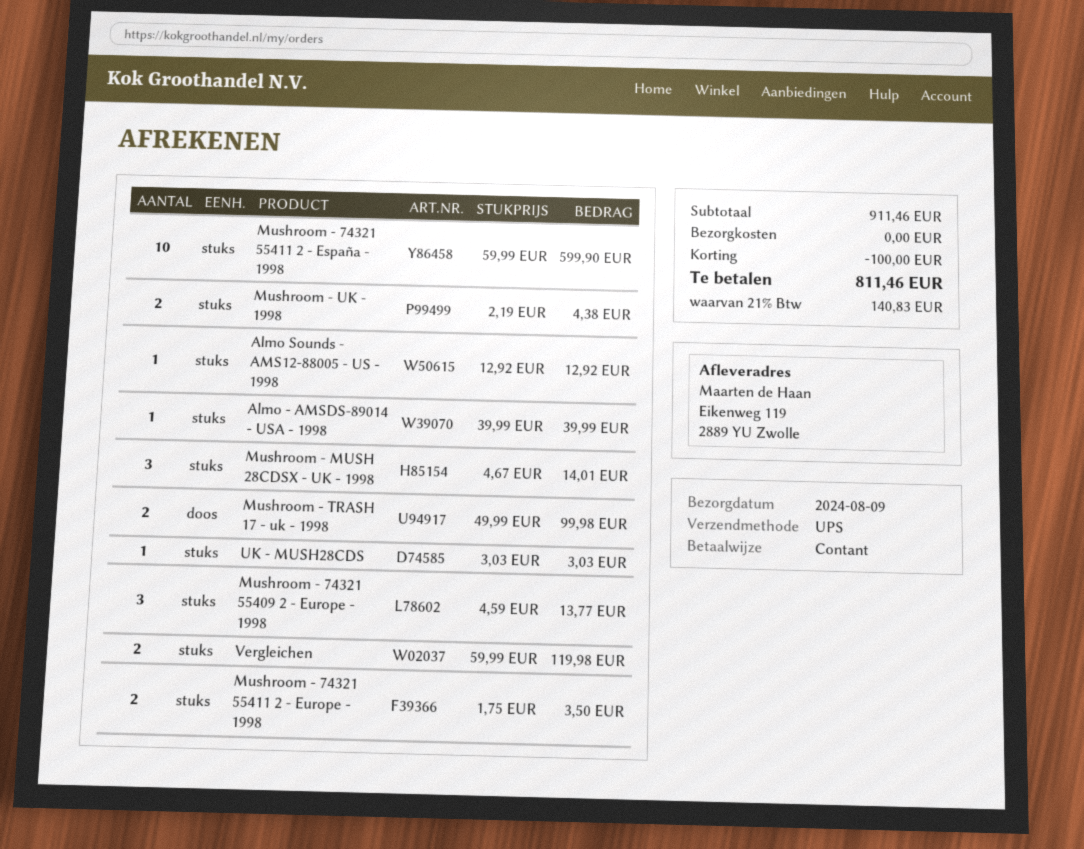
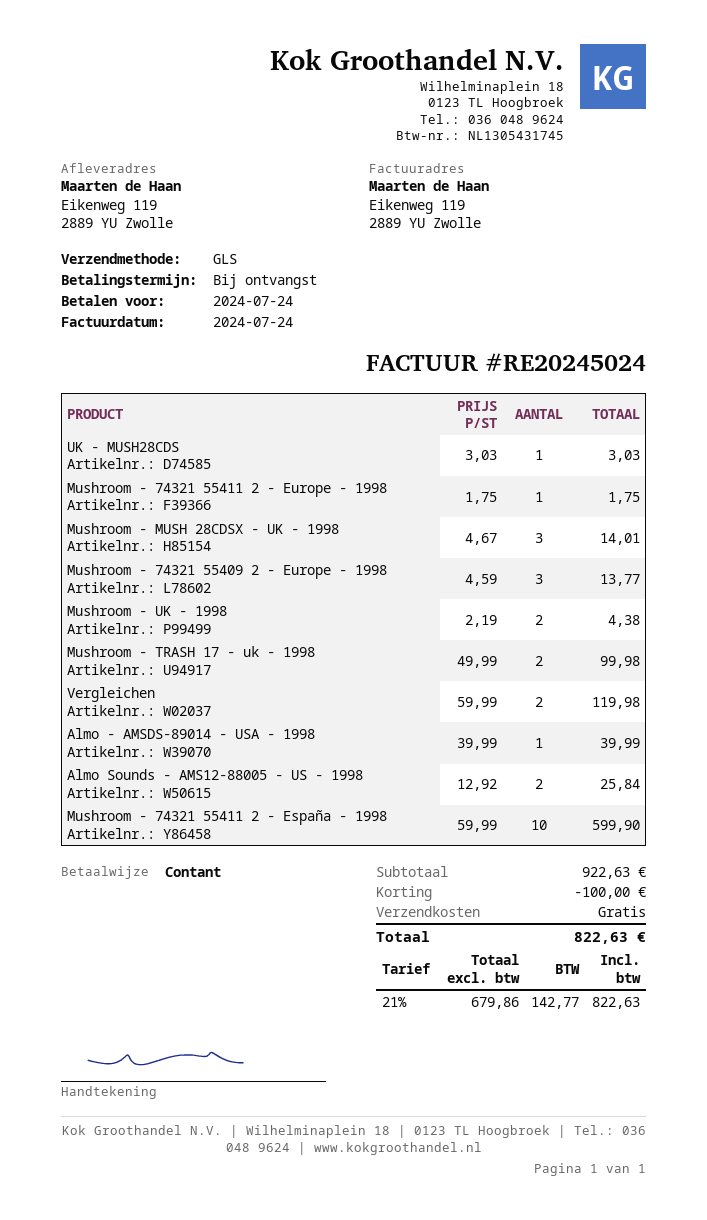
shipping method: UPS -> GLS
Almo Sounds - AMS12-88005 - US - 1998: 1 x 12.92 = 12.92 -> 2 x 12.92 = 25.84
Mushroom - 74321 55411 2 - Europe - 1998: 2 x 1.75 = 3.50 -> 1 x 1.75 = 1.75
subtotal: 911.46 -> 922.63
tax: 21% = 140.83 -> 21% = 142.77
total: 811.46 -> 822.63

